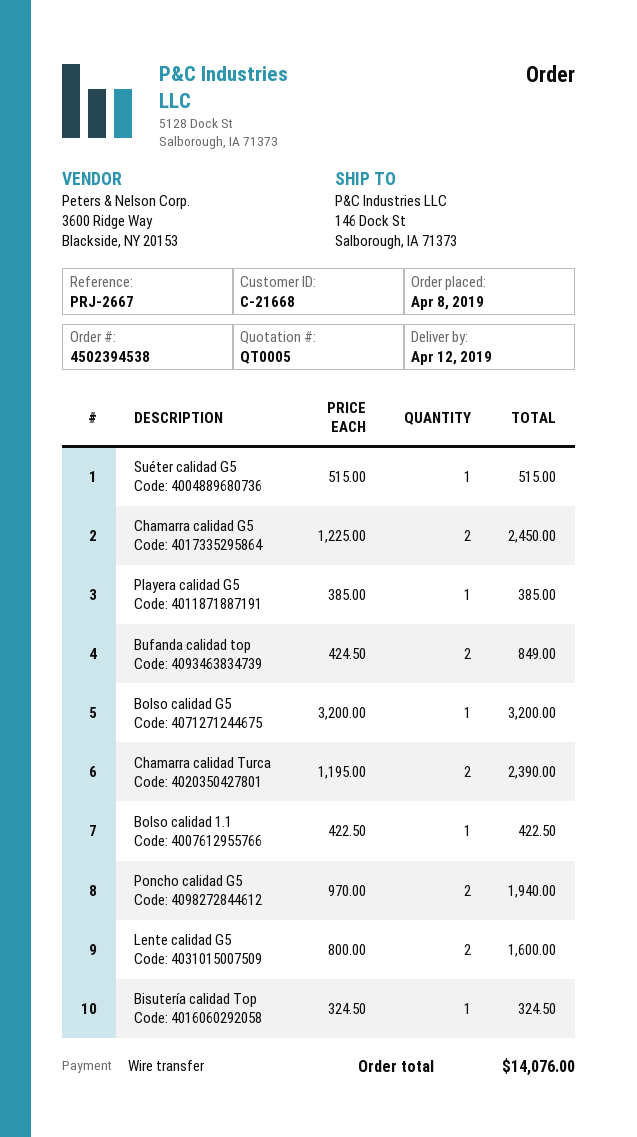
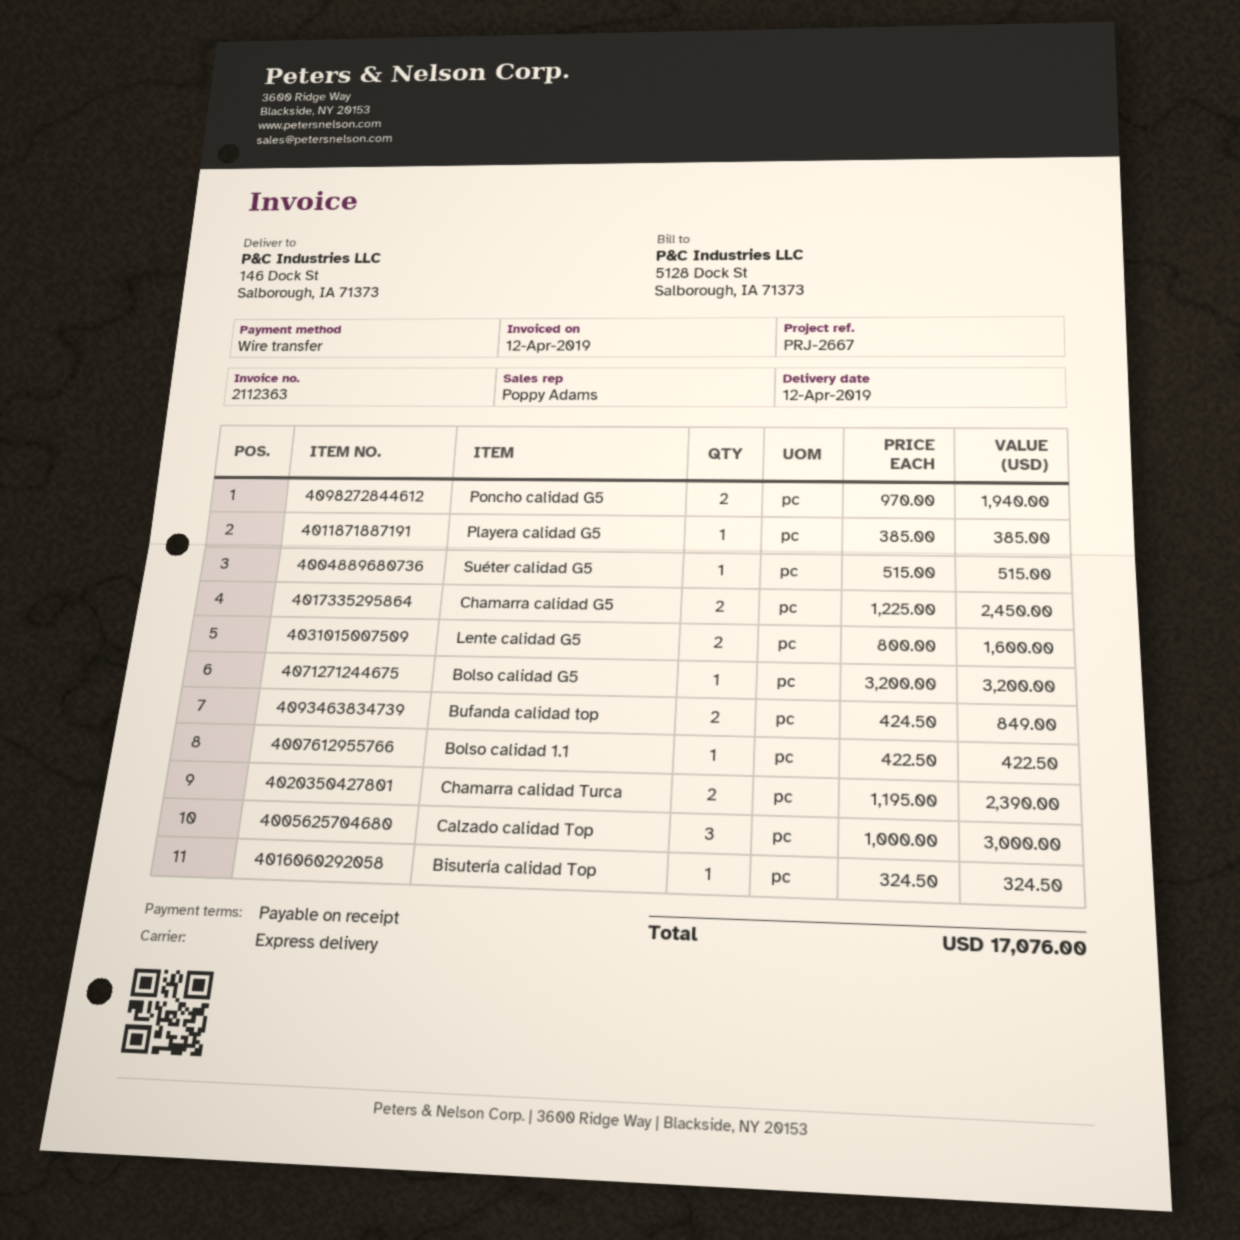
Calzado calidad Top: none -> 3 x 1000.00 = 3000.00
total: 14076.00 -> 17076.00

